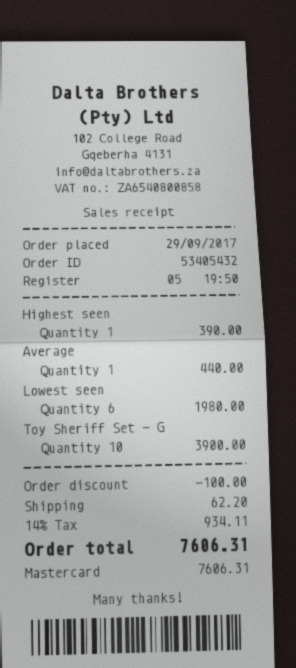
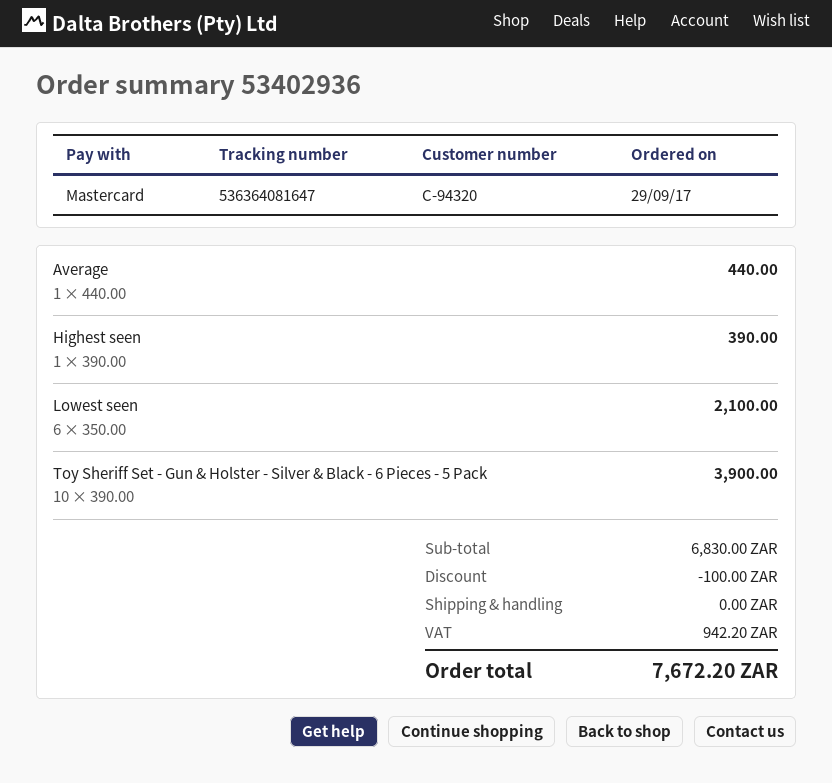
order number: 53405432 -> 53402936
Lowest seen: 6 for 1980.00 -> 6 for 2100.00
shipping: 62.20 -> 0.00
tax: 934.11 -> 942.20
total: 7606.31 -> 7672.20

